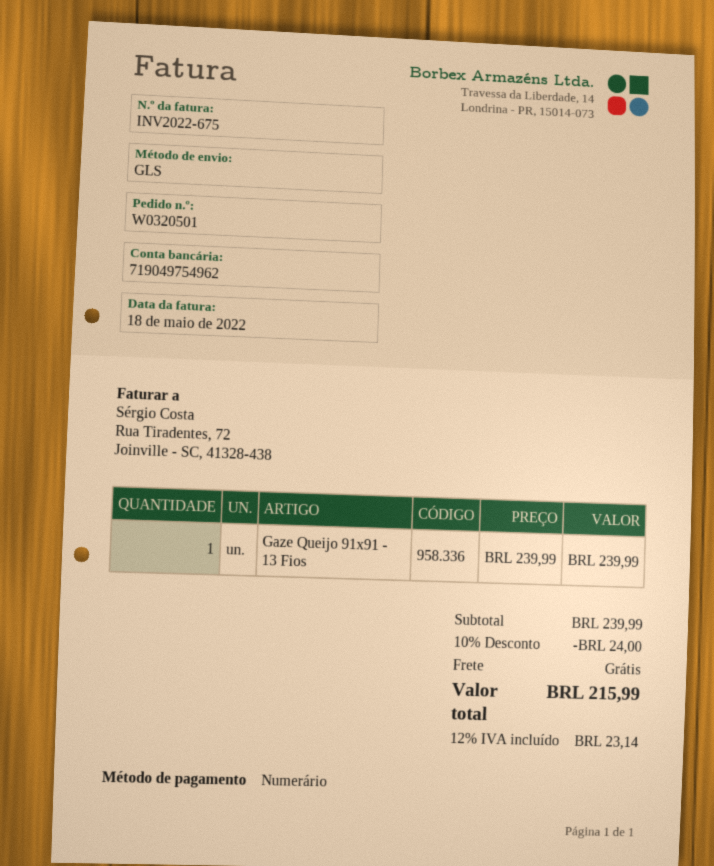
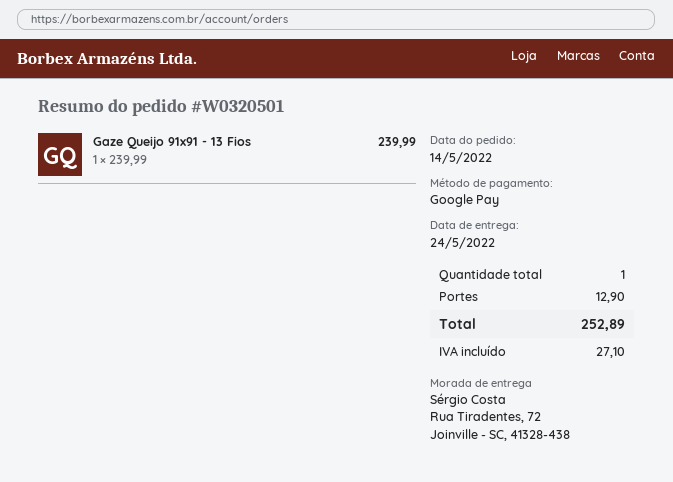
payment method: cash -> Google Pay
discount: 10% = 24.00 -> none
shipping: 0.00 -> 12.90
tax: 23.14 -> 27.10
total: 215.99 -> 252.89

